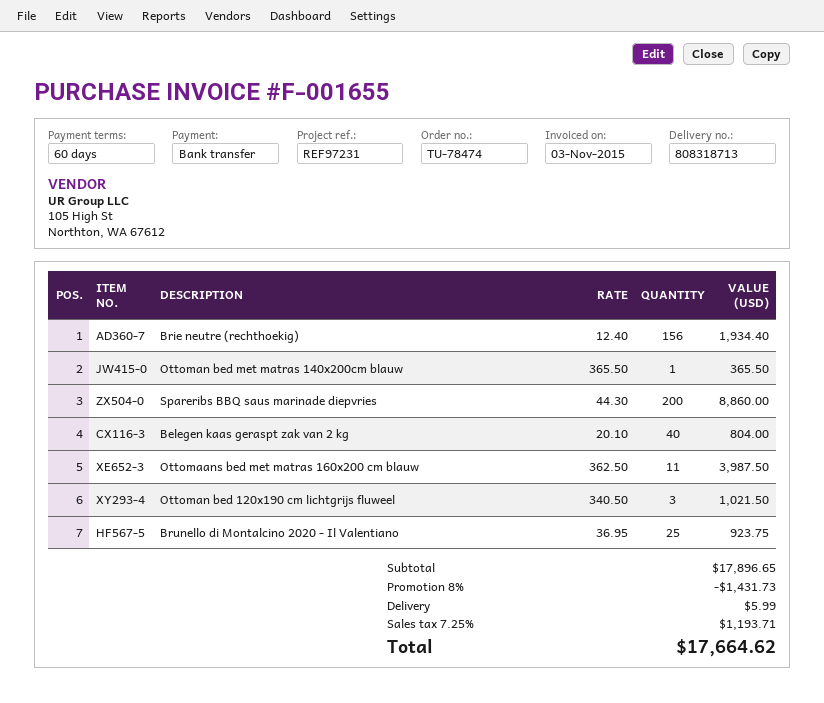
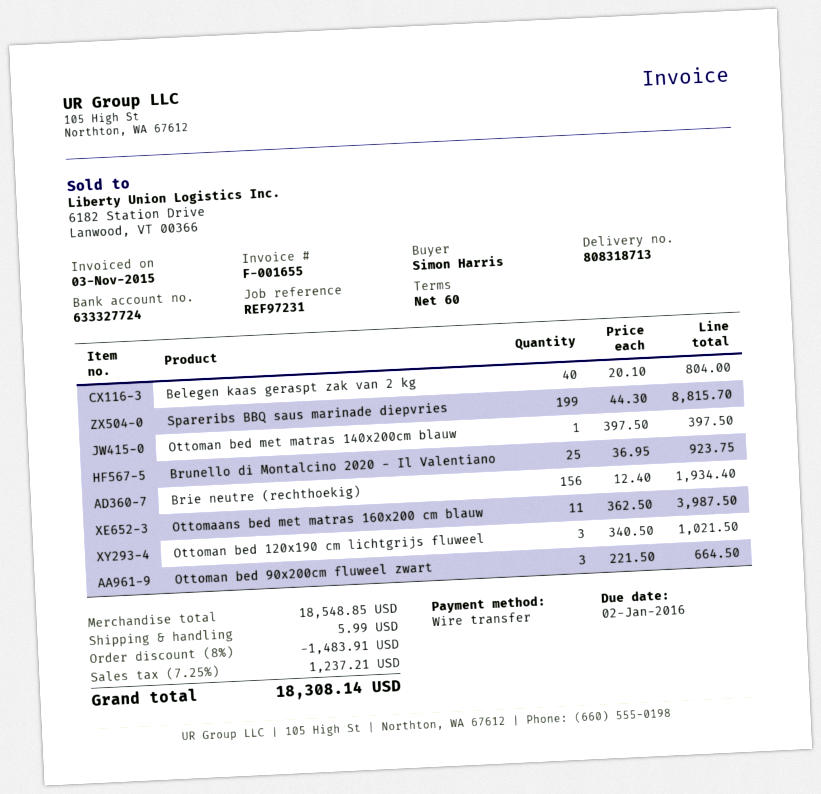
Ottoman bed met matras 140x200cm blauw: 1 x 365.50 = 365.50 -> 1 x 397.50 = 397.50
Spareribs BBQ saus marinade diepvries: 200 x 44.30 = 8860.00 -> 199 x 44.30 = 8815.70
Ottoman bed 90x200cm fluweel zwart: none -> 3 x 221.50 = 664.50
subtotal: 17896.65 -> 18548.85
discount: 8% = 1431.73 -> 8% = 1483.91
tax: 7.25% = 1193.71 -> 7.25% = 1237.21
total: 17664.62 -> 18308.14

